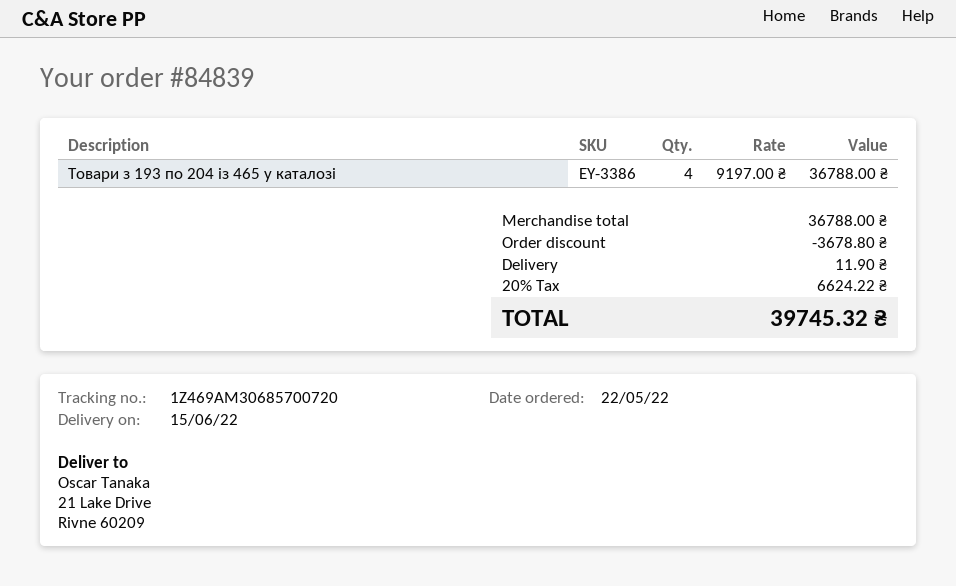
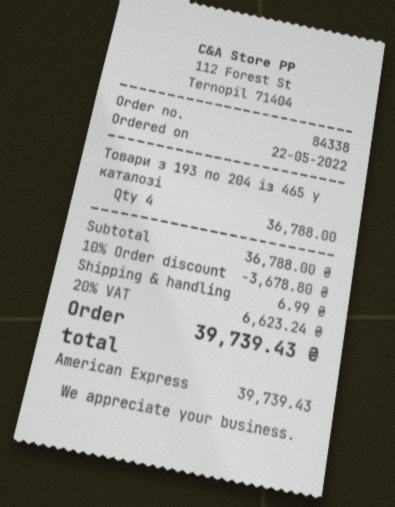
order number: 84839 -> 84338
shipping: 11.90 -> 6.99
tax: 20% = 6624.22 -> 20% = 6623.24
total: 39745.32 -> 39739.43

